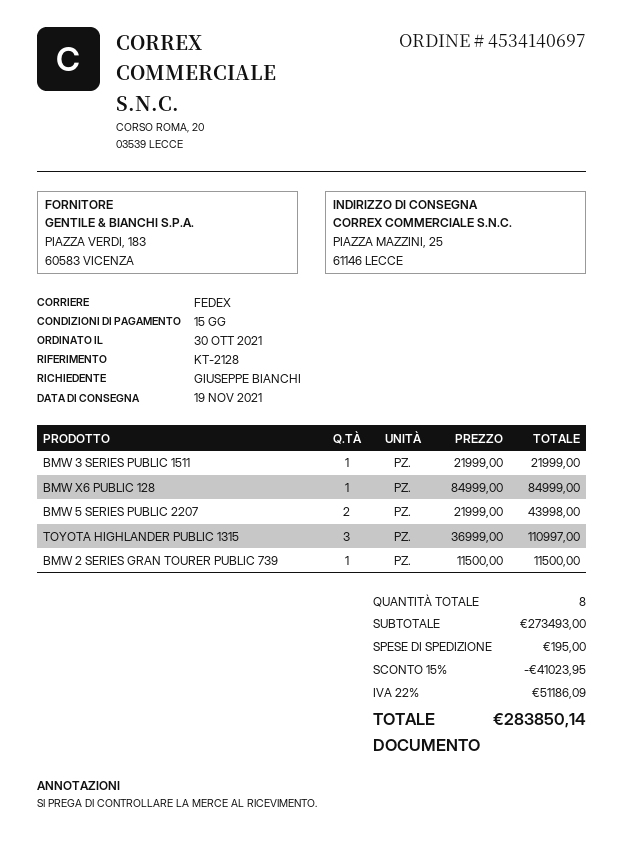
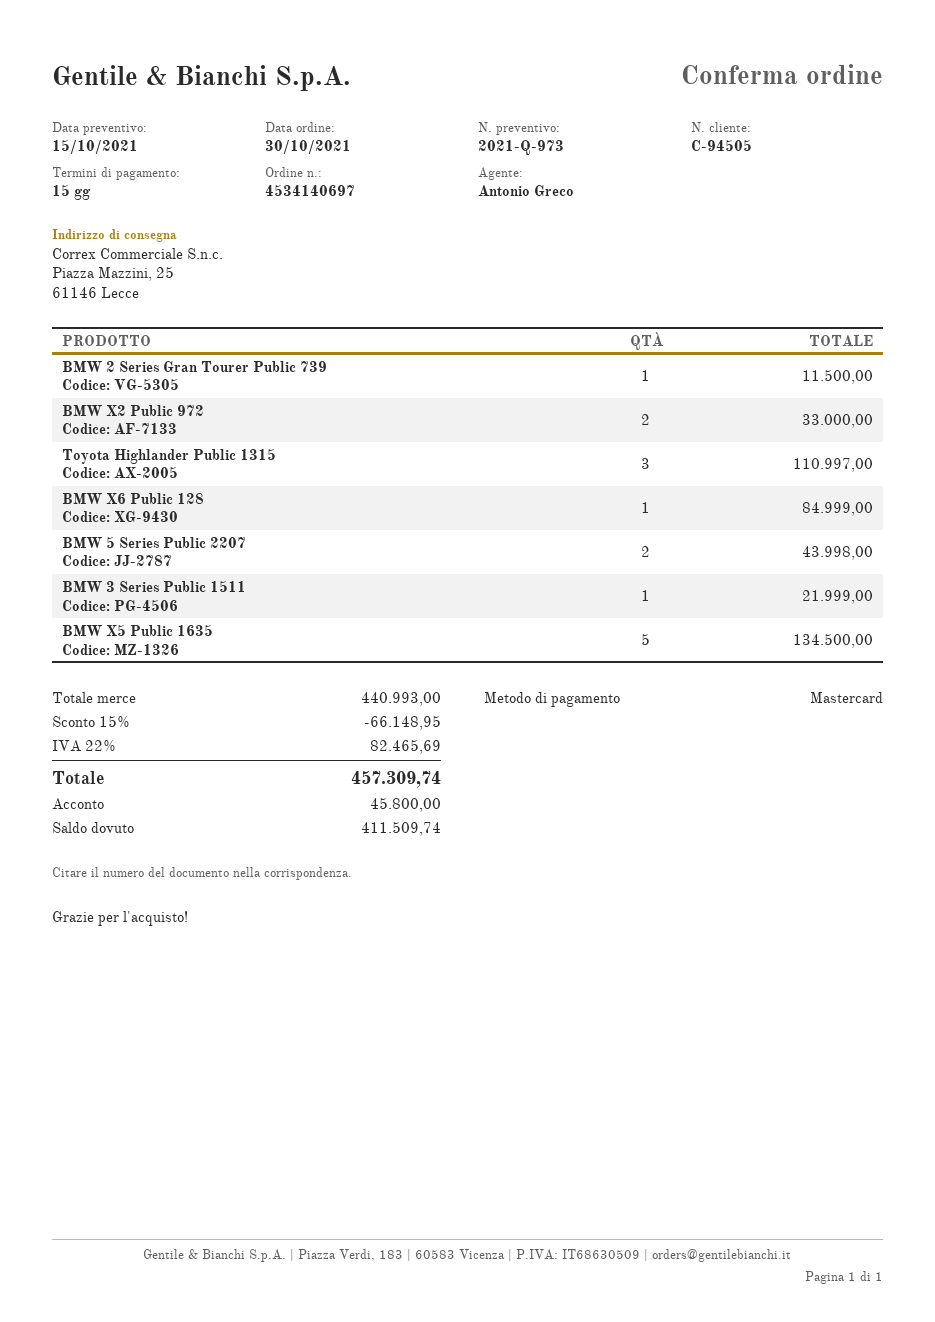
BMW X2 Public 972: none -> 2 for 33000.00
BMW X5 Public 1635: none -> 5 for 134500.00
subtotal: 273493.00 -> 440993.00
discount: 15% = 41023.95 -> 15% = 66148.95
shipping: 195.00 -> none
tax: 22% = 51186.09 -> 22% = 82465.69
total: 283850.14 -> 457309.74

